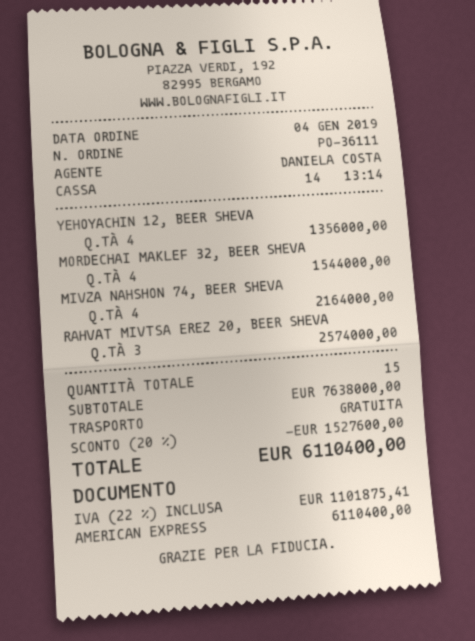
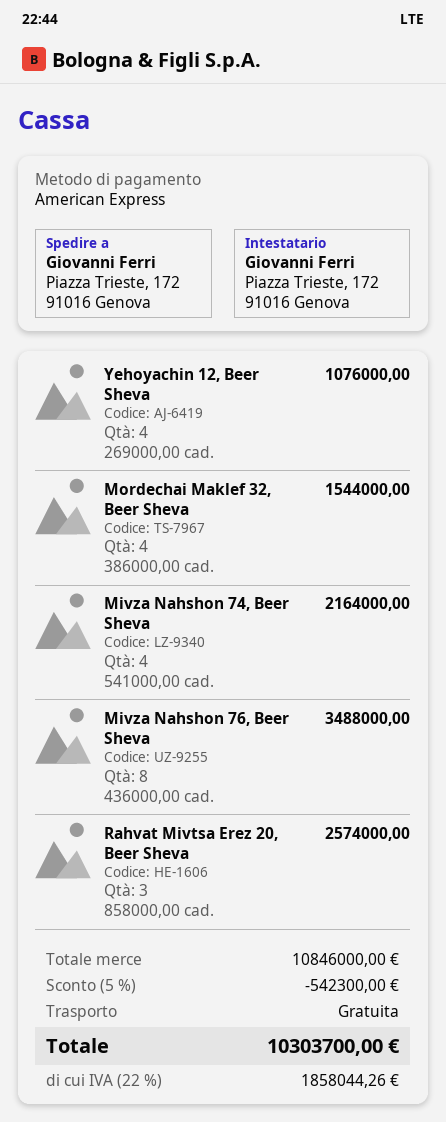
YEHOYACHIN 12, BEER SHEVA: 4 for 1356000.00 -> 4 for 1076000.00
Mivza Nahshon 76, Beer Sheva: none -> 8 for 3488000.00
subtotal: 7638000.00 -> 10846000.00
discount: 20% = 1527600.00 -> 5% = 542300.00
tax: 22% = 1101875.41 -> 22% = 1858044.26
total: 6110400.00 -> 10303700.00

